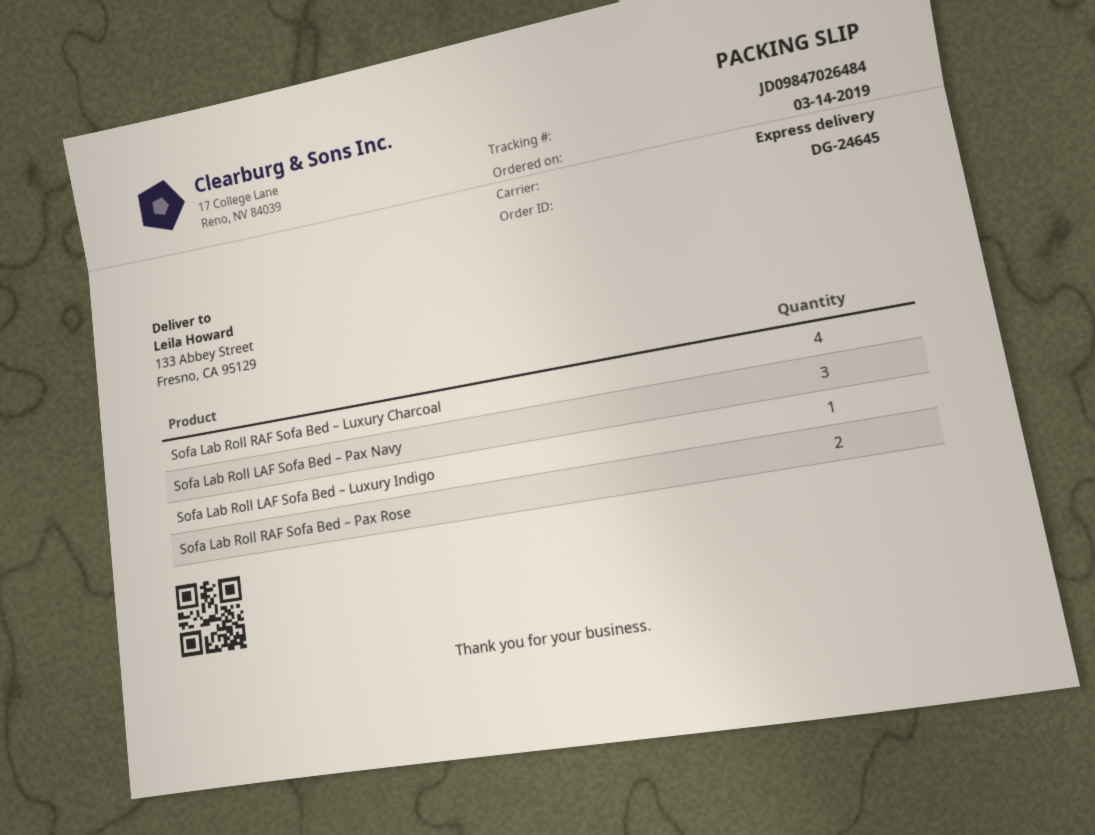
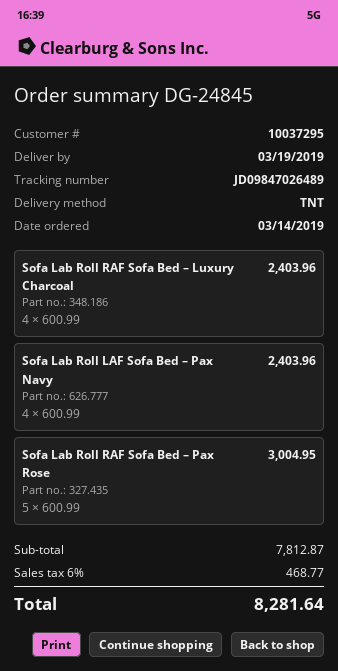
order number: DG-24645 -> DG-24845
shipping method: express -> TNT
tracking number: JD09847026484 -> JD09847026489
Sofa Lab Roll LAF Sofa Bed – Pax Navy: 3 -> 4
Sofa Lab Roll LAF Sofa Bed – Luxury Indigo: 1 -> none
Sofa Lab Roll RAF Sofa Bed – Pax Rose: 2 -> 5

